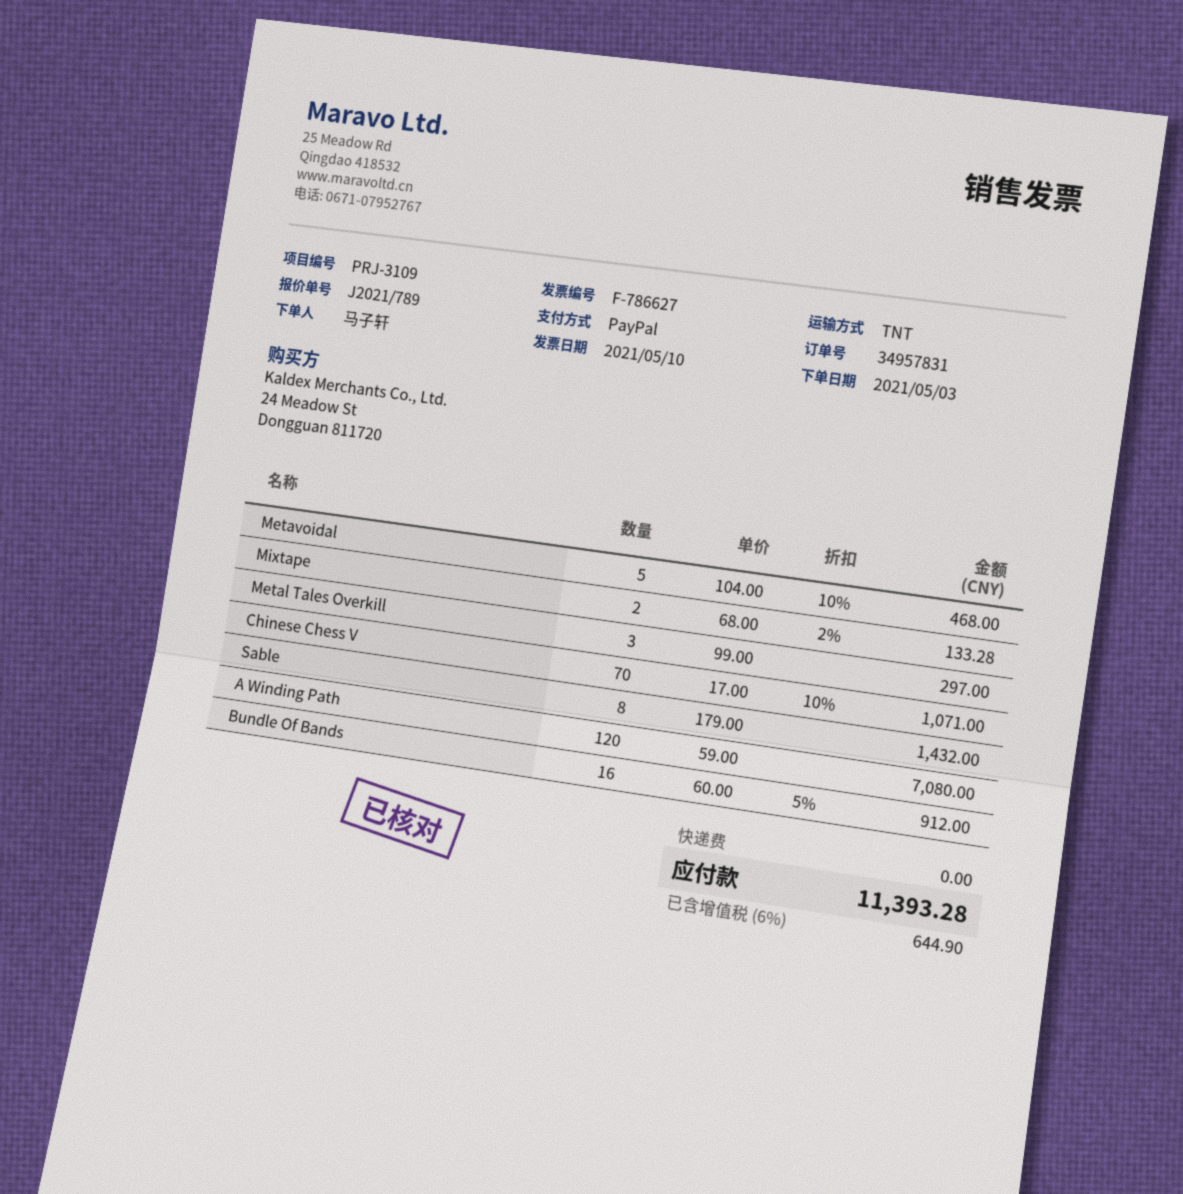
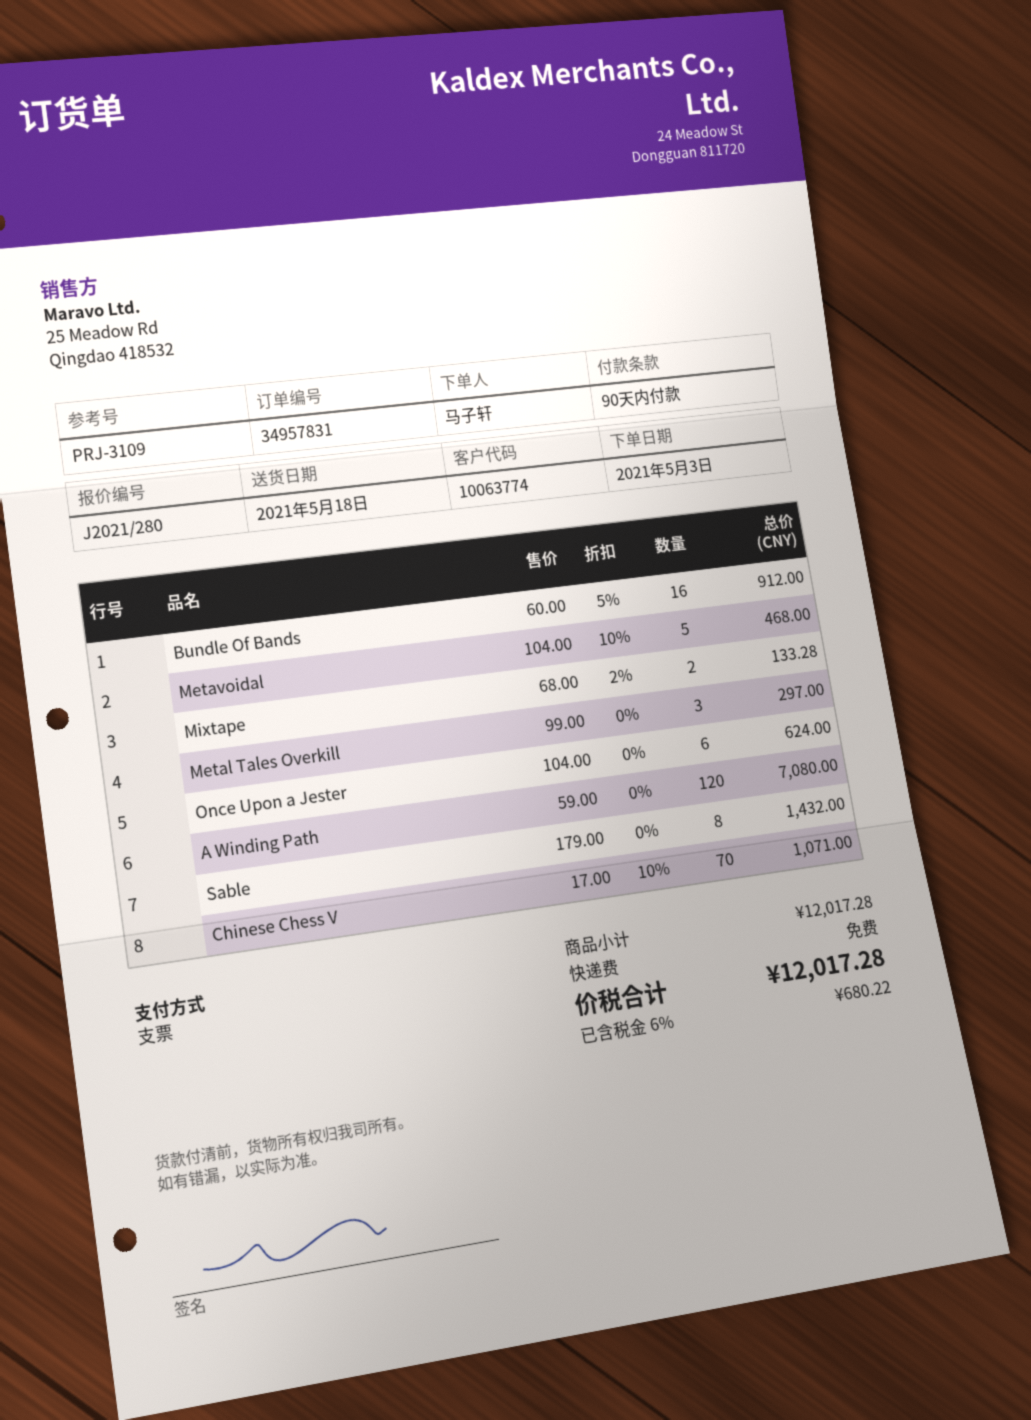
quote number: J2021/789 -> J2021/280
payment method: PayPal -> cheque
Once Upon a Jester: none -> 6 x 104.00 = 624.00
tax: 6% = 644.90 -> 6% = 680.22
total: 11393.28 -> 12017.28

